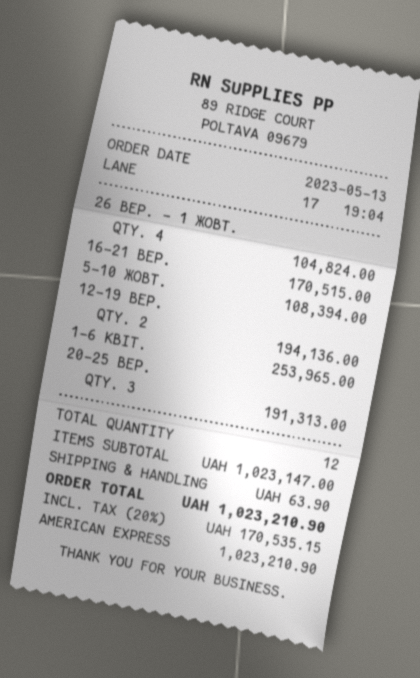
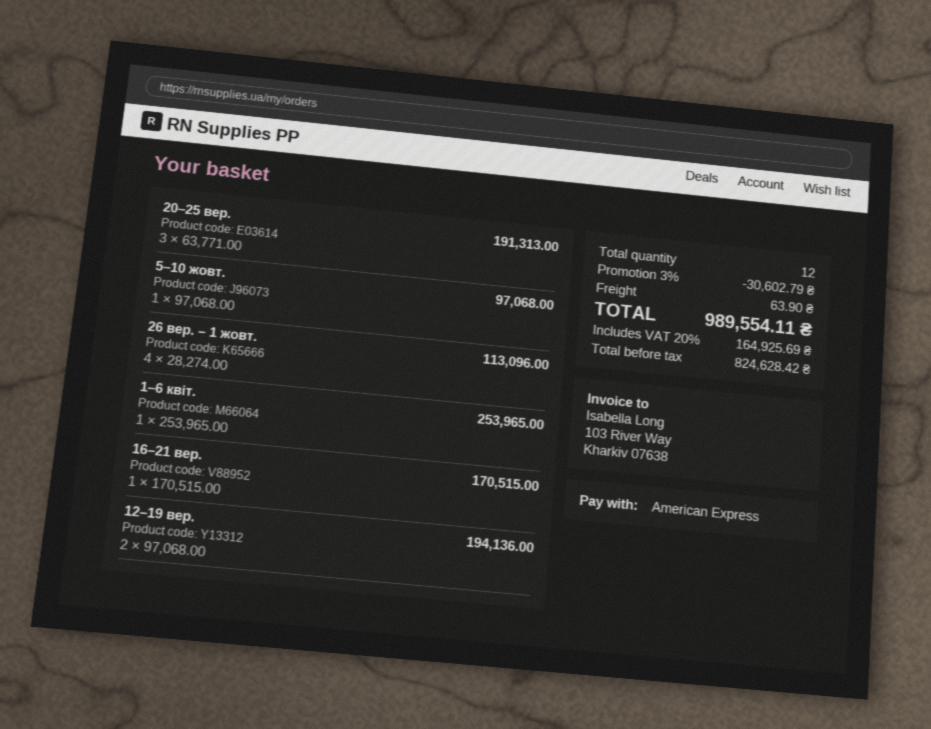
26 ВЕР. – 1 ЖОВТ.: 4 for 104824.00 -> 4 for 113096.00
5–10 ЖОВТ.: 1 for 108394.00 -> 1 for 97068.00
discount: none -> 3% = 30602.79
tax: 20% = 170535.15 -> 20% = 164925.69
total: 1023210.90 -> 989554.11

